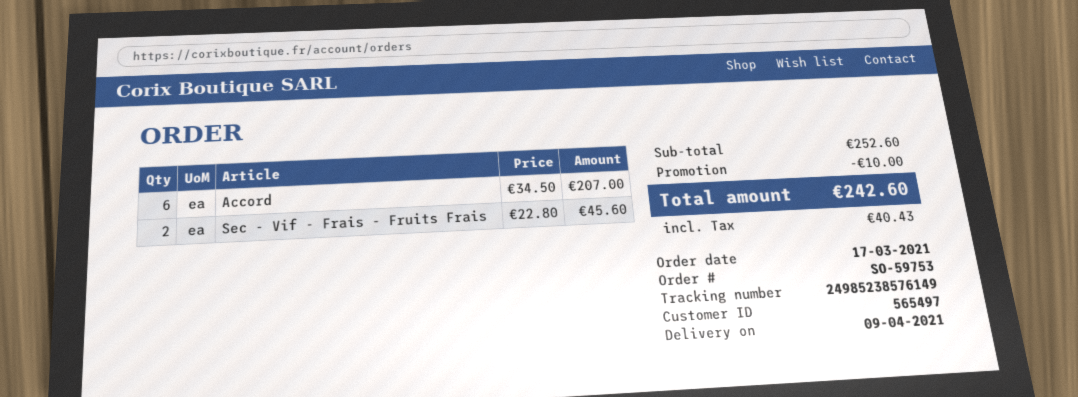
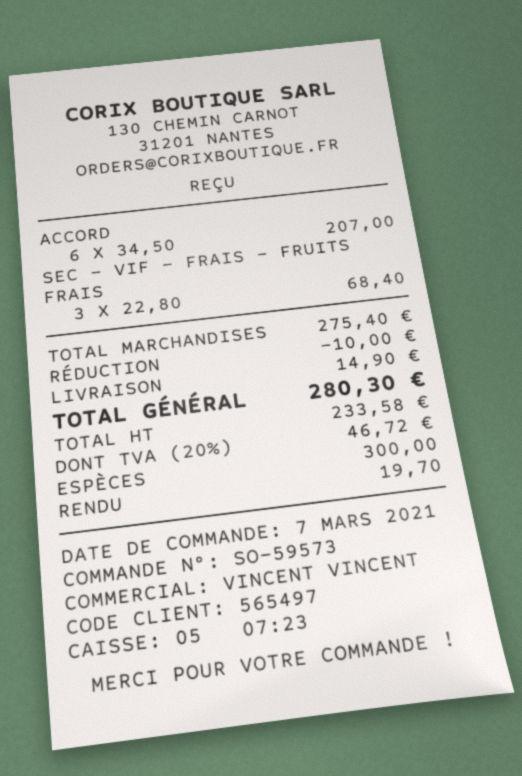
order number: SO-59753 -> SO-59573
order date: 2021-03-17 -> 2021-03-07
Sec - Vif - Frais - Fruits Frais: 2 x 22.80 = 45.60 -> 3 x 22.80 = 68.40
subtotal: 252.60 -> 275.40
shipping: none -> 14.90
tax: 40.43 -> 46.72
total: 242.60 -> 280.30

